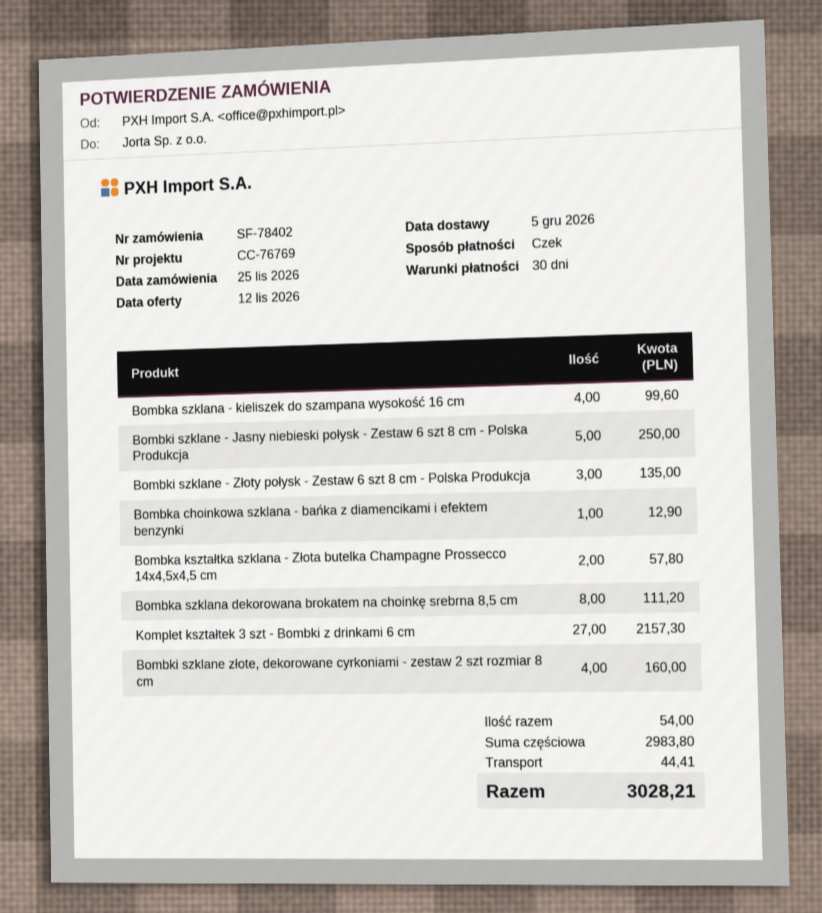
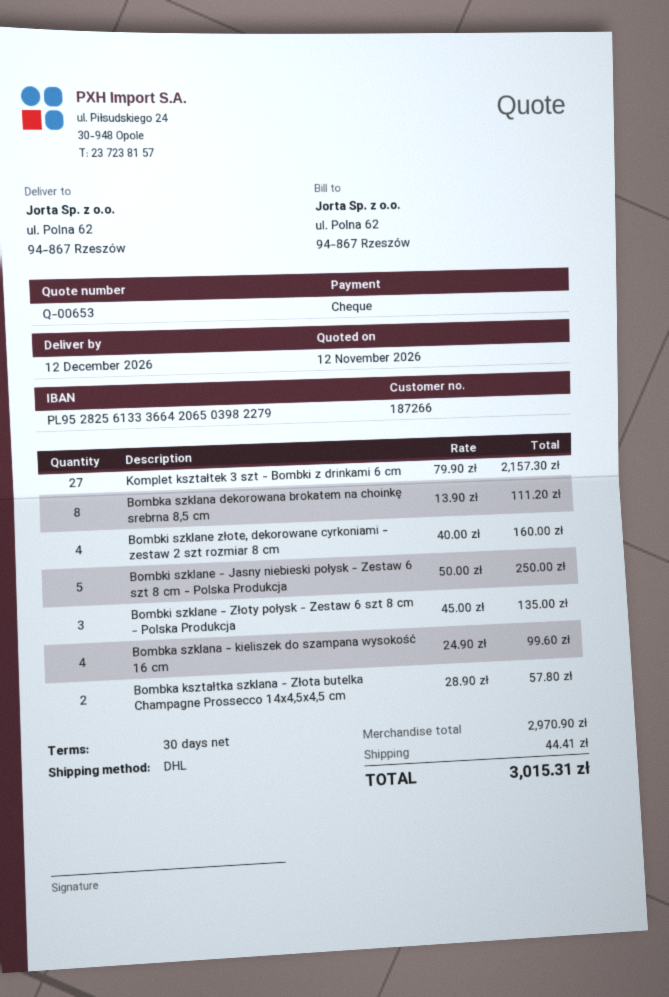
delivery date: 2026-12-05 -> 2026-12-12
Bombka choinkowa szklana - bańka z diamencikami i efektem benzynki: 1 for 12.90 -> none
subtotal: 2983.80 -> 2970.90
total: 3028.21 -> 3015.31

